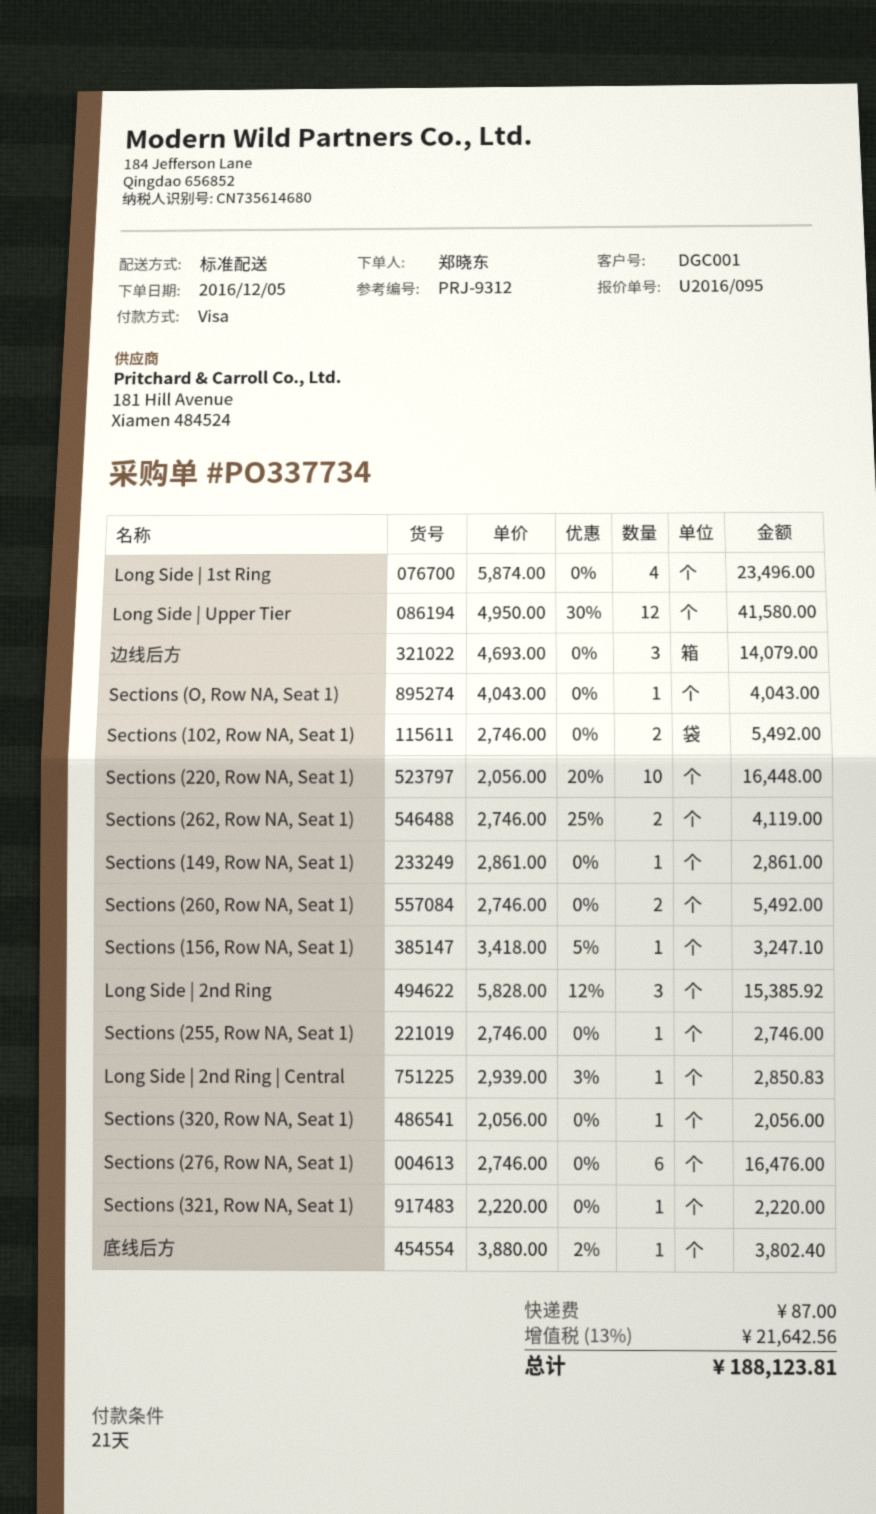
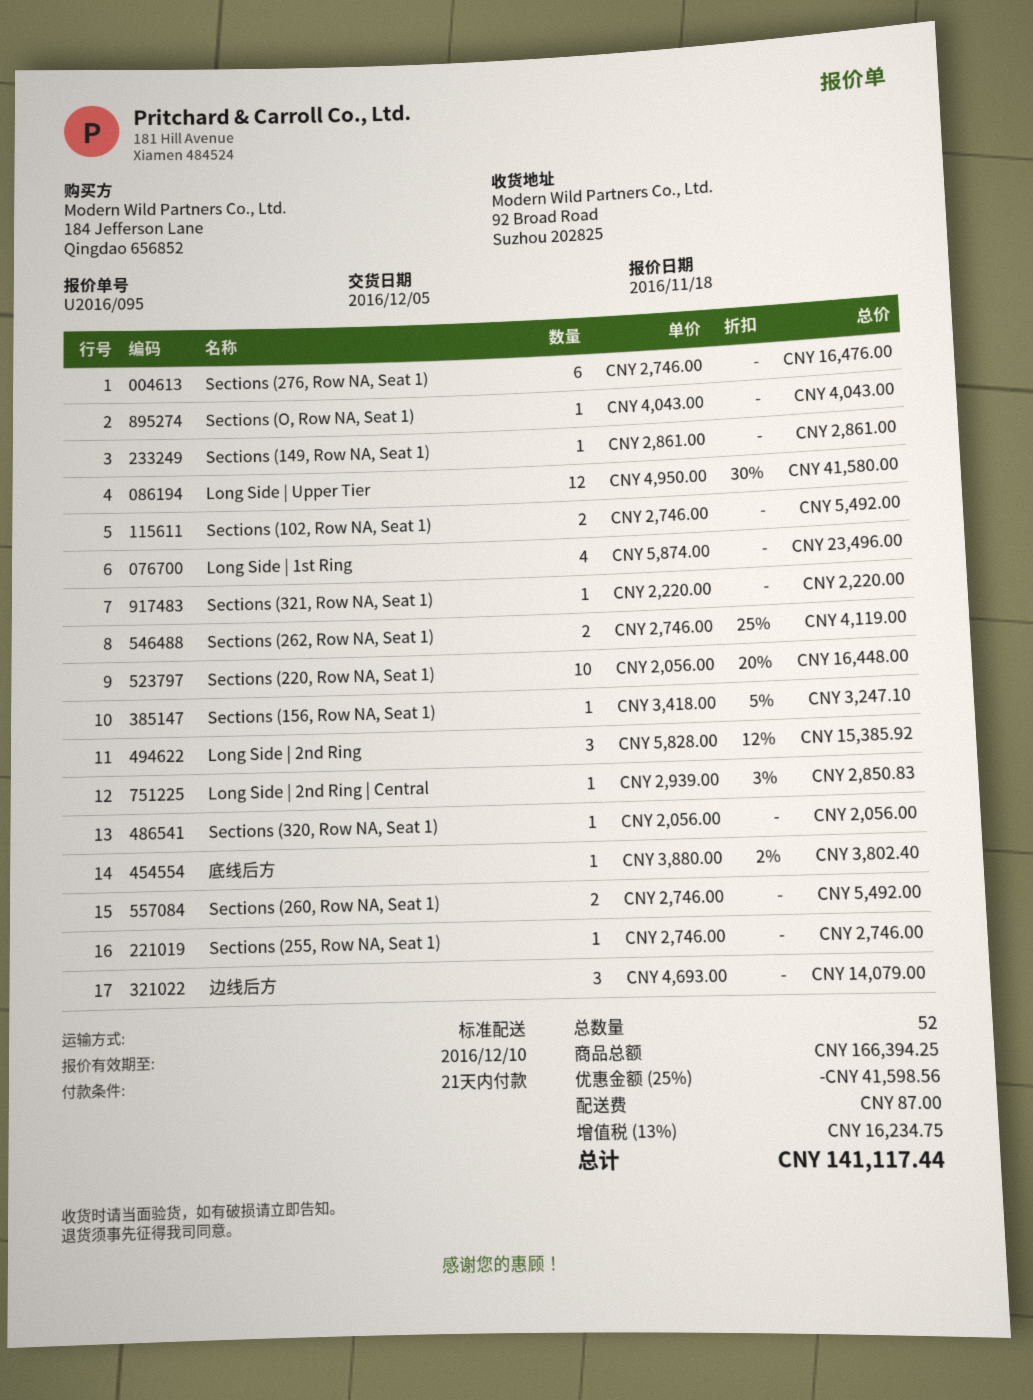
discount: none -> 25% = 41598.56
tax: 13% = 21642.56 -> 13% = 16234.75
total: 188123.81 -> 141117.44

